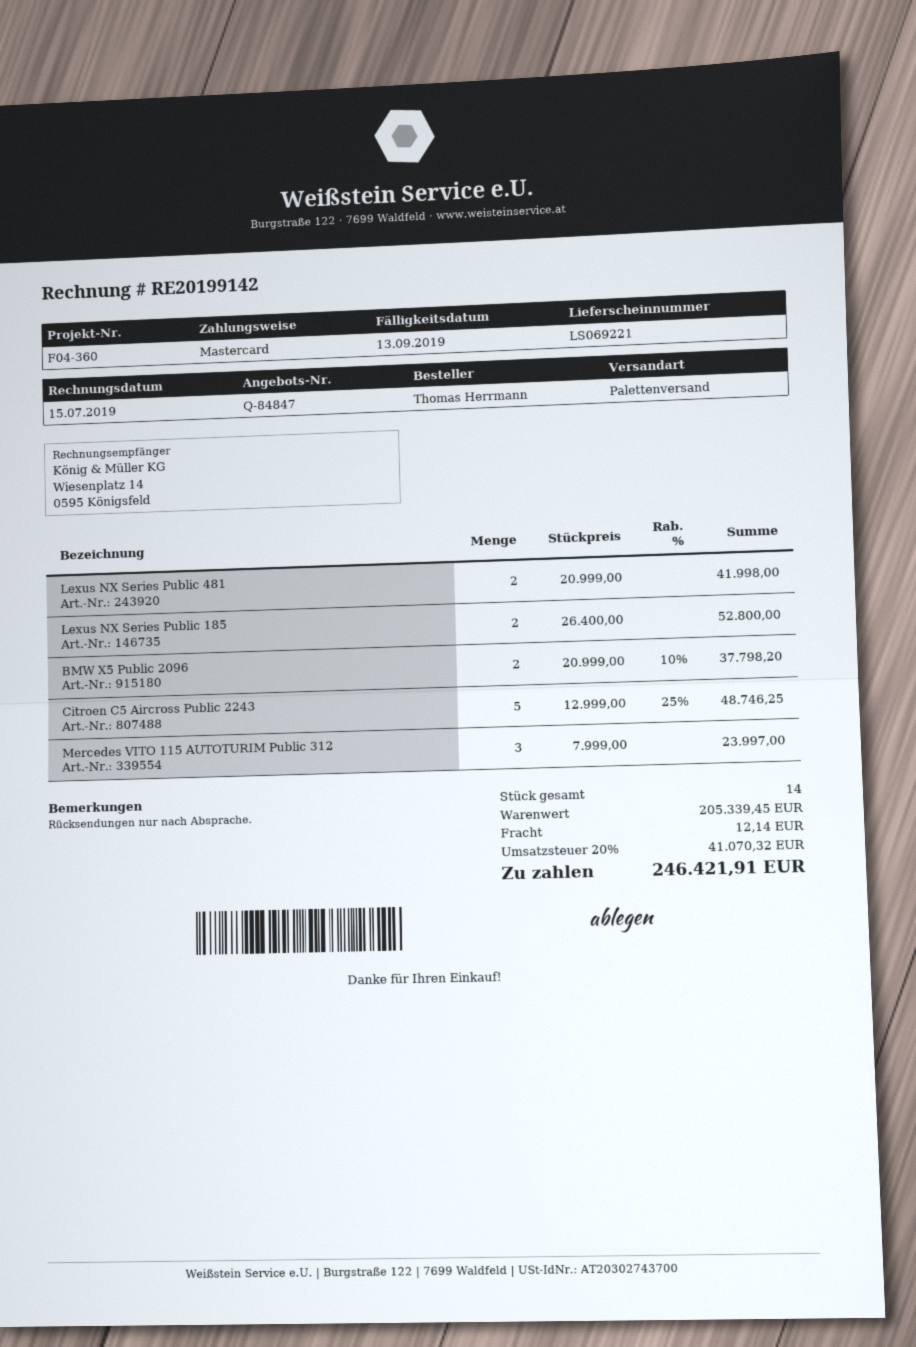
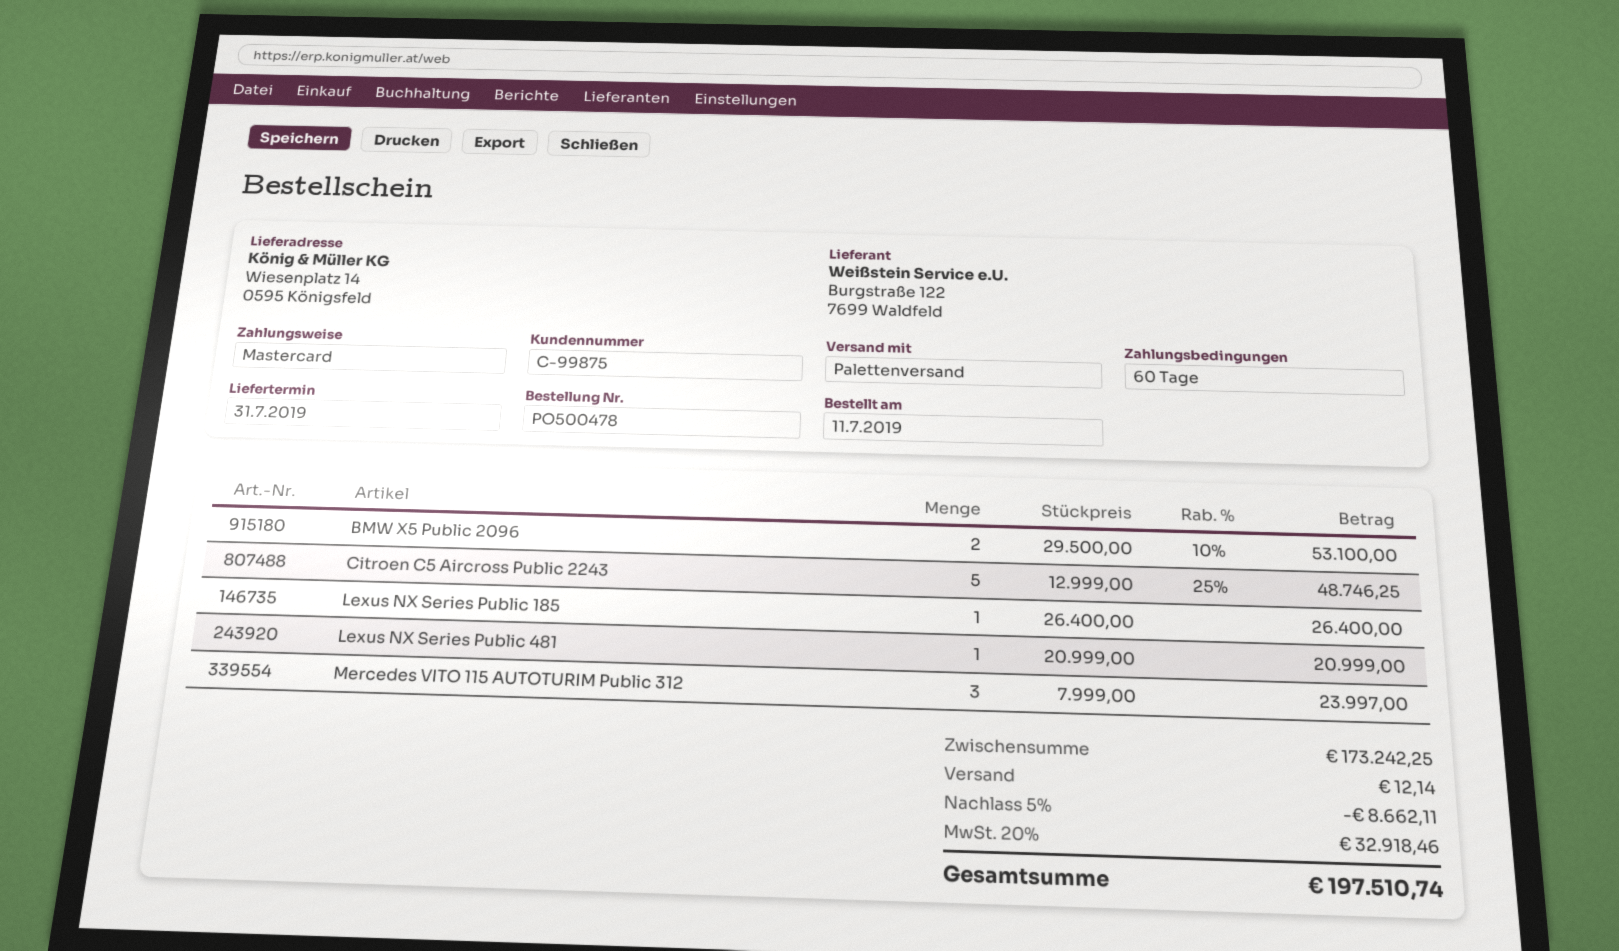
Lexus NX Series Public 481: 2 x 20999.00 = 41998.00 -> 1 x 20999.00 = 20999.00
Lexus NX Series Public 185: 2 x 26400.00 = 52800.00 -> 1 x 26400.00 = 26400.00
BMW X5 Public 2096: 2 x 20999.00 - 10% = 37798.20 -> 2 x 29500.00 - 10% = 53100.00
subtotal: 205339.45 -> 173242.25
discount: none -> 5% = 8662.11
tax: 20% = 41070.32 -> 20% = 32918.46
total: 246421.91 -> 197510.74

